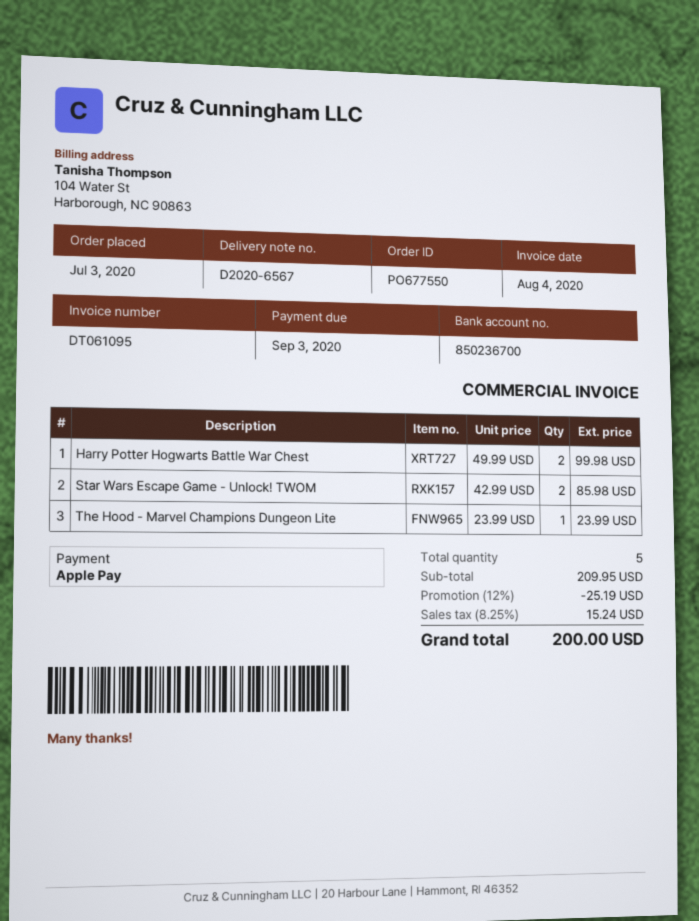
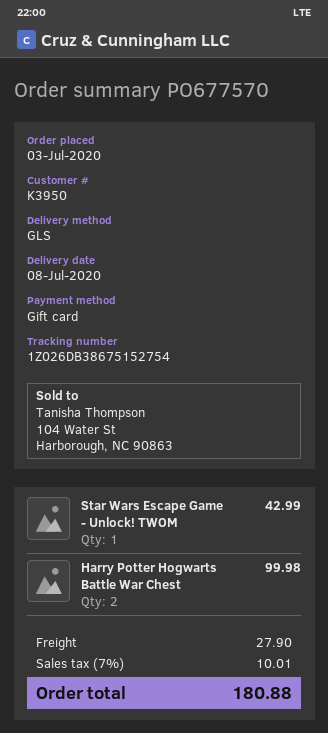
order number: PO677550 -> PO677570
payment method: Apple Pay -> gift card
Star Wars Escape Game - Unlock! TWOM: 2 for 85.98 -> 1 for 42.99
The Hood - Marvel Champions Dungeon Lite: 1 for 23.99 -> none
discount: 12% = 25.19 -> none
shipping: none -> 27.90
tax: 8.25% = 15.24 -> 7% = 10.01
total: 200.00 -> 180.88

